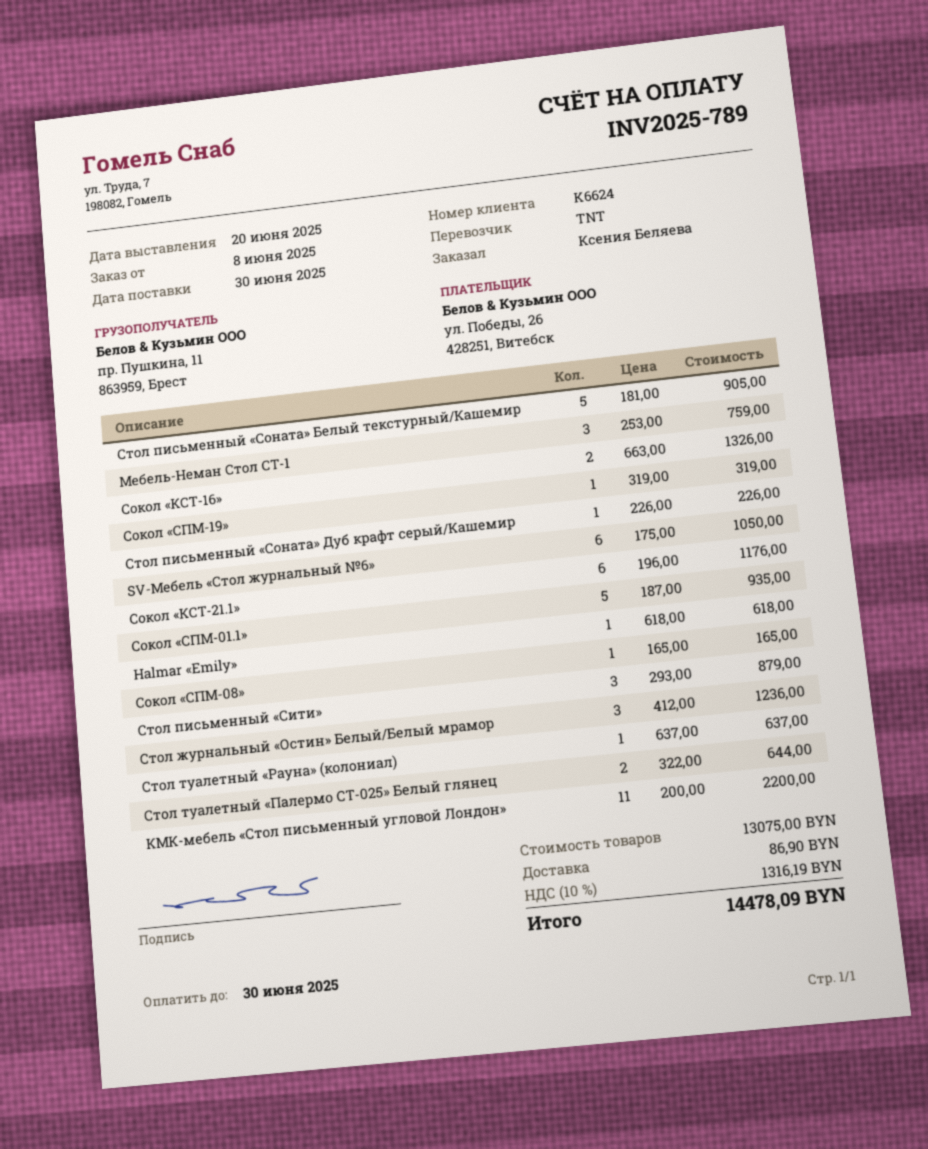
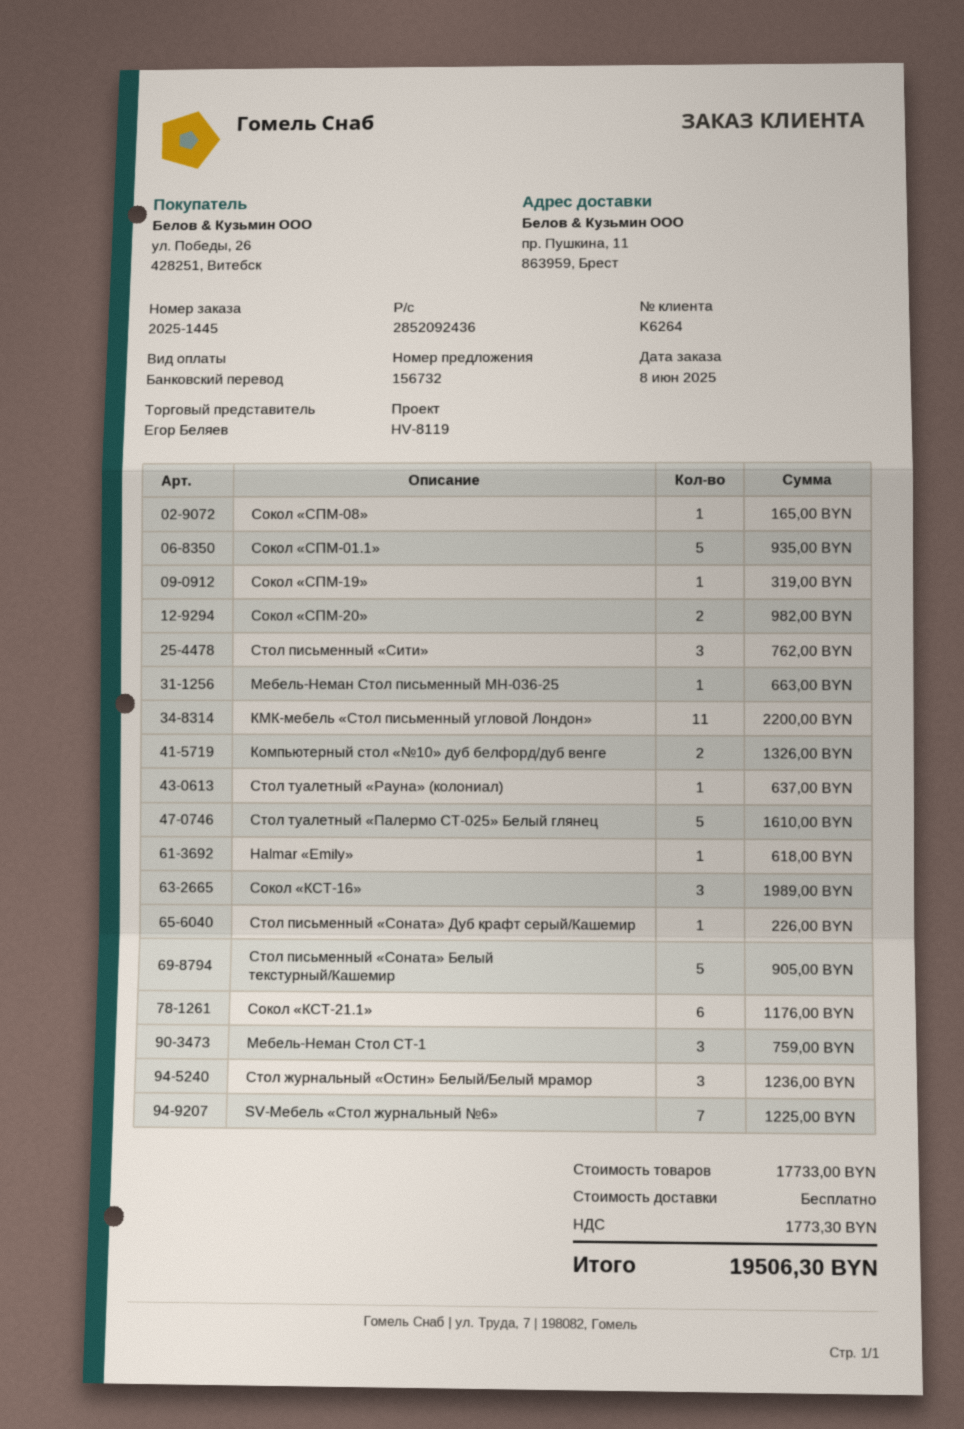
customer number: K6624 -> K6264
Сокол «КСТ-16»: 2 for 1326.00 -> 3 for 1989.00
SV-Мебель «Стол журнальный №6»: 6 for 1050.00 -> 7 for 1225.00
Стол письменный «Сити»: 3 for 879.00 -> 3 for 762.00
Стол туалетный «Палермо СТ-025» Белый глянец: 2 for 644.00 -> 5 for 1610.00
Сокол «СПМ-20»: none -> 2 for 982.00
Мебель-Неман Стол письменный МН-036-25: none -> 1 for 663.00
Компьютерный стол «№10» дуб белфорд/дуб венге: none -> 2 for 1326.00
subtotal: 13075.00 -> 17733.00
shipping: 86.90 -> 0.00
tax: 1316.19 -> 1773.30
total: 14478.09 -> 19506.30

